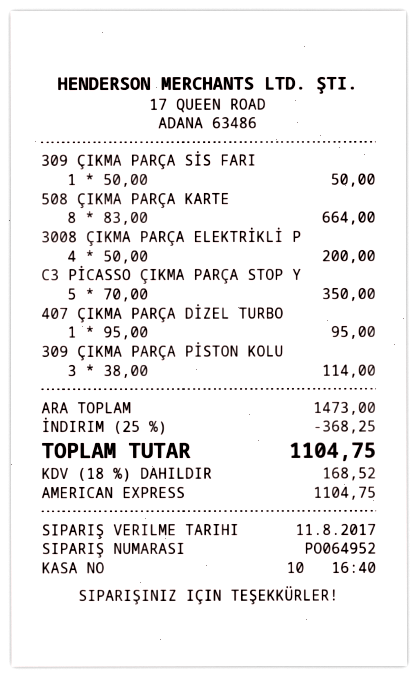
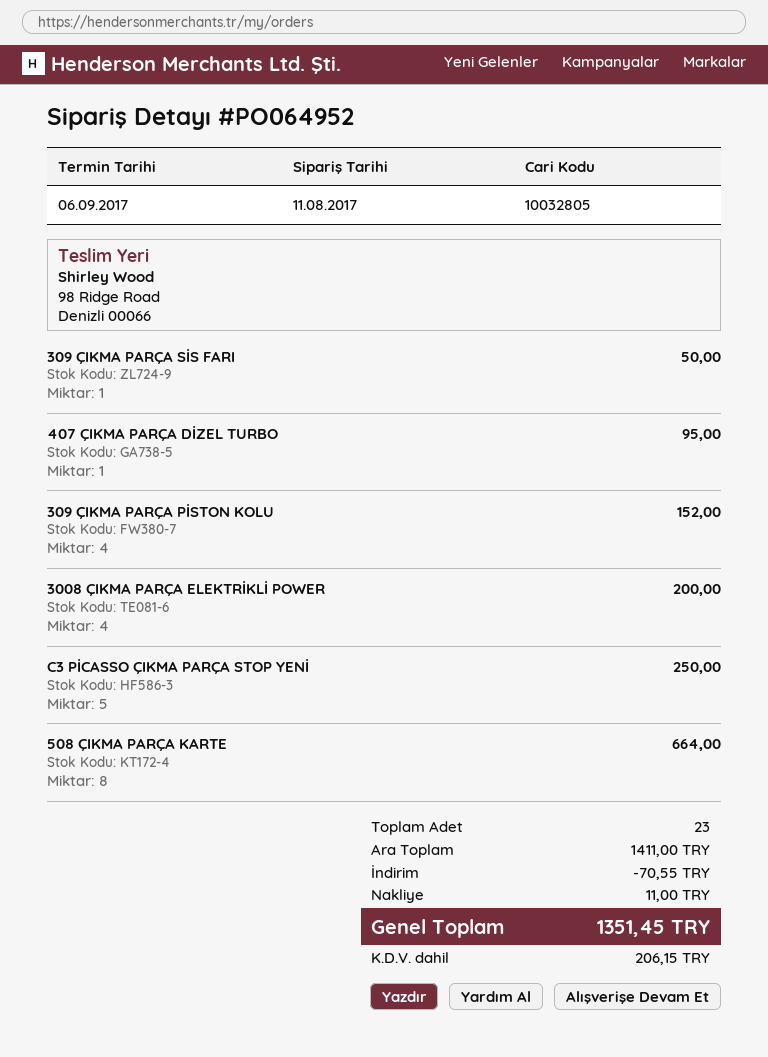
C3 PİCASSO ÇIKMA PARÇA STOP Y: 5 for 350.00 -> 5 for 250.00
309 ÇIKMA PARÇA PİSTON KOLU: 3 for 114.00 -> 4 for 152.00
subtotal: 1473.00 -> 1411.00
discount: 368.25 -> 70.55
shipping: none -> 11.00
tax: 168.52 -> 206.15
total: 1104.75 -> 1351.45

